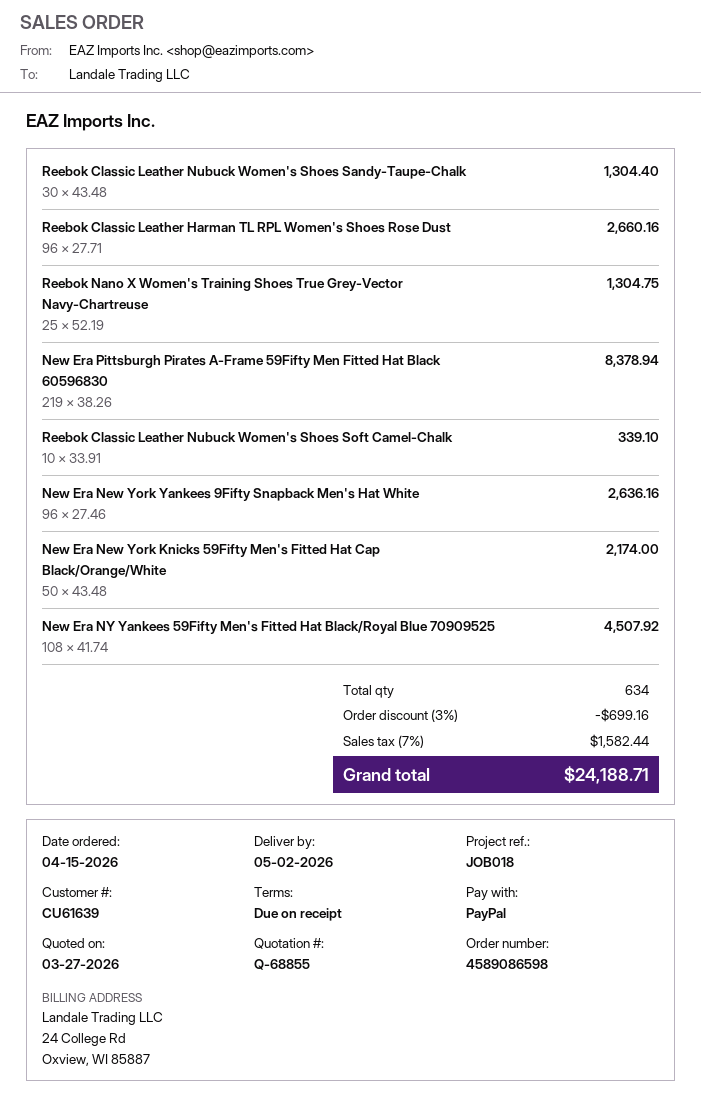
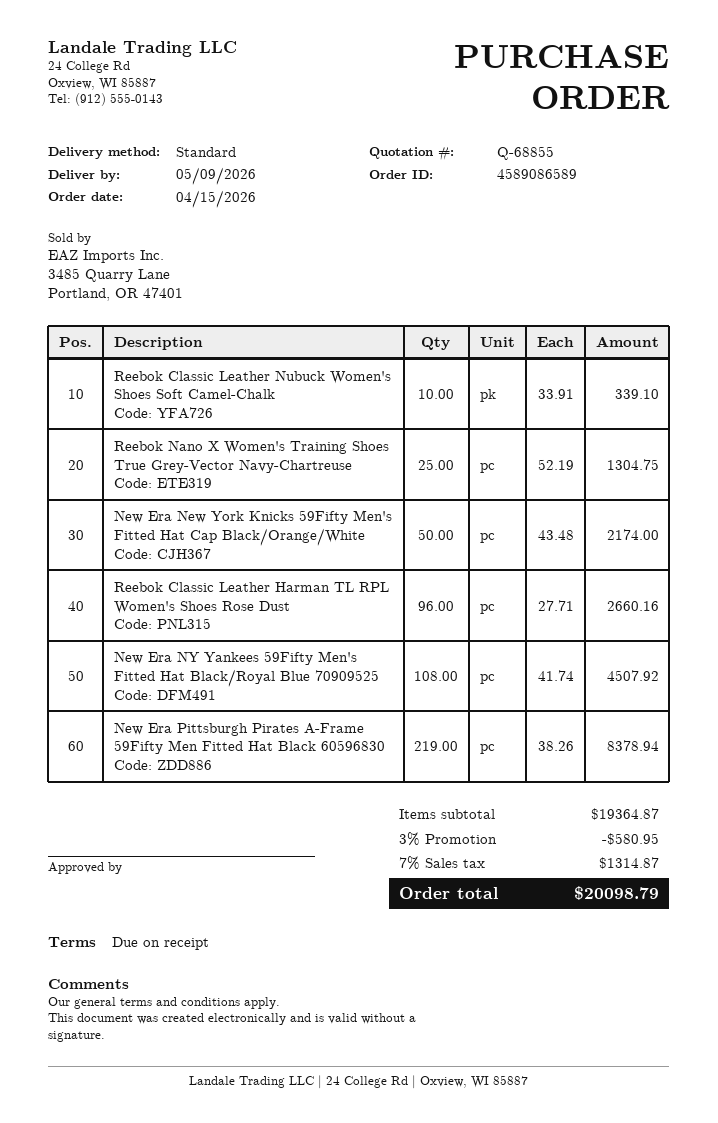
order number: 4589086598 -> 4589086589
delivery date: 2026-05-02 -> 2026-05-09
Reebok Classic Leather Nubuck Women's Shoes Sandy-Taupe-Chalk: 30 x 43.48 = 1304.40 -> none
New Era New York Yankees 9Fifty Snapback Men's Hat White: 96 x 27.46 = 2636.16 -> none
discount: 3% = 699.16 -> 3% = 580.95
tax: 7% = 1582.44 -> 7% = 1314.87
total: 24188.71 -> 20098.79

